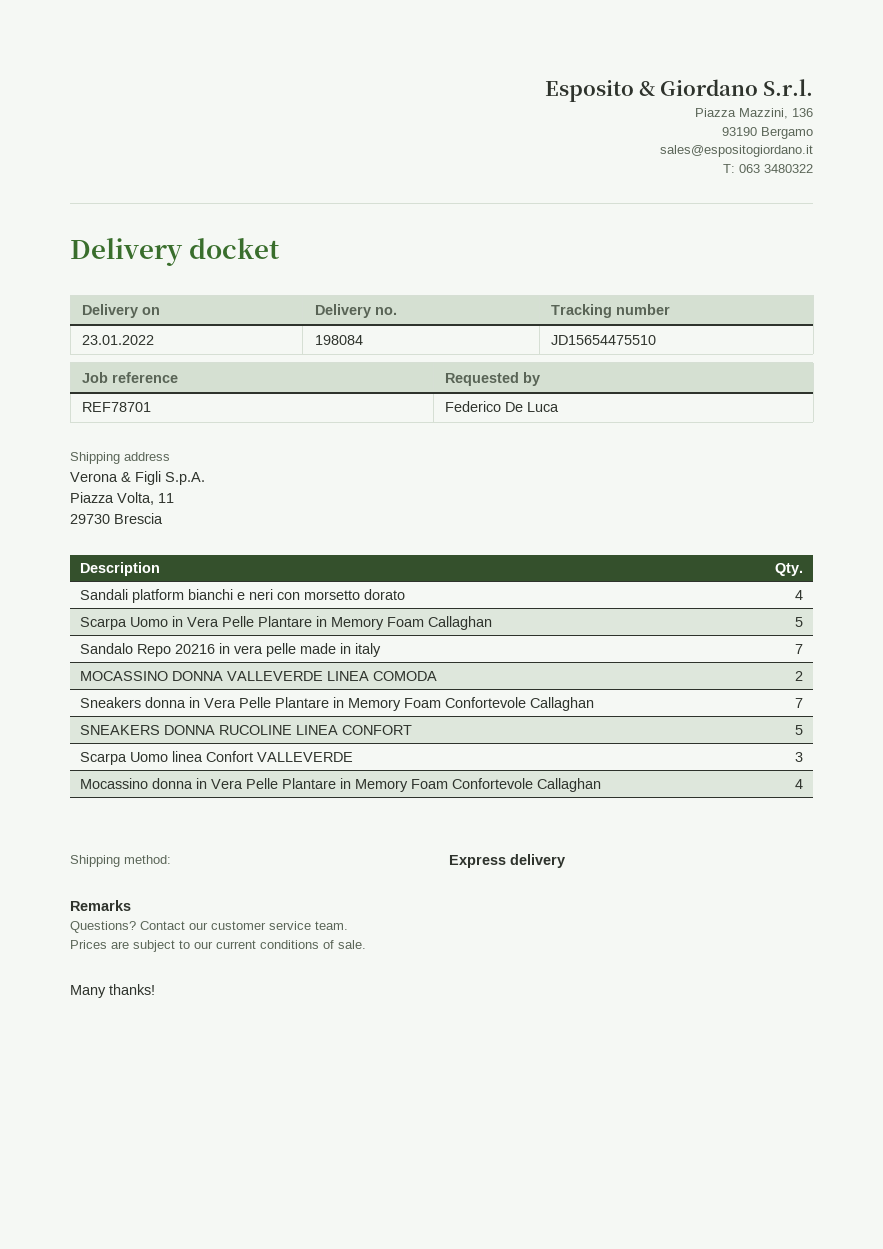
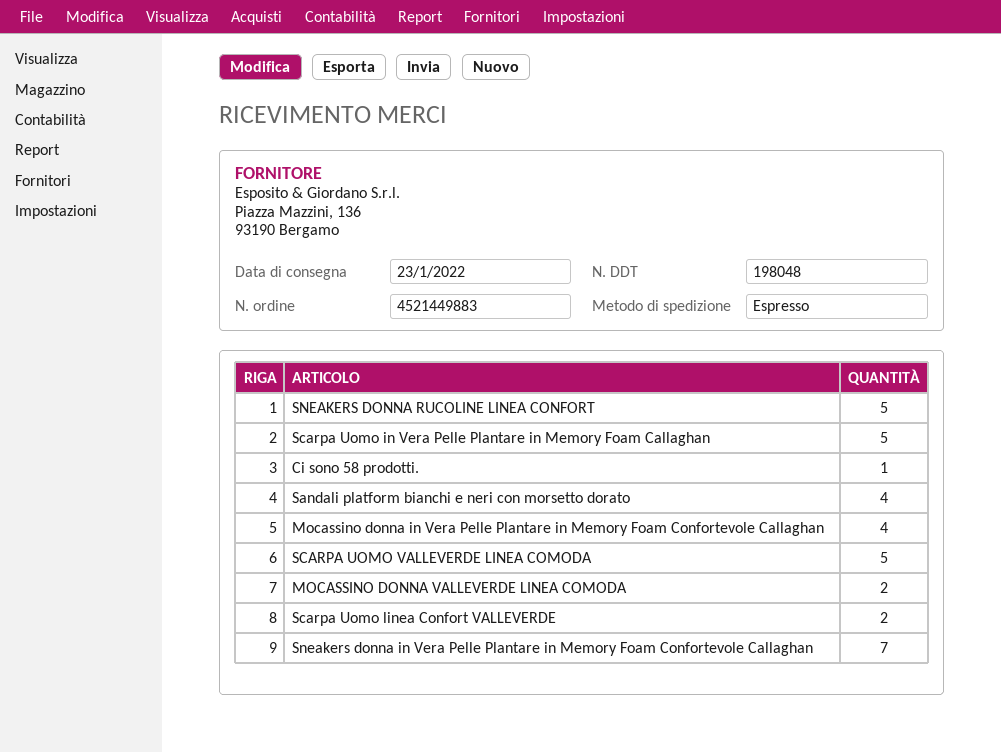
delivery note number: 198084 -> 198048
Sandalo Repo 20216 in vera pelle made in italy: 7 -> none
Scarpa Uomo linea Confort VALLEVERDE: 3 -> 2
Ci sono 58 prodotti.: none -> 1
SCARPA UOMO VALLEVERDE LINEA COMODA: none -> 5

